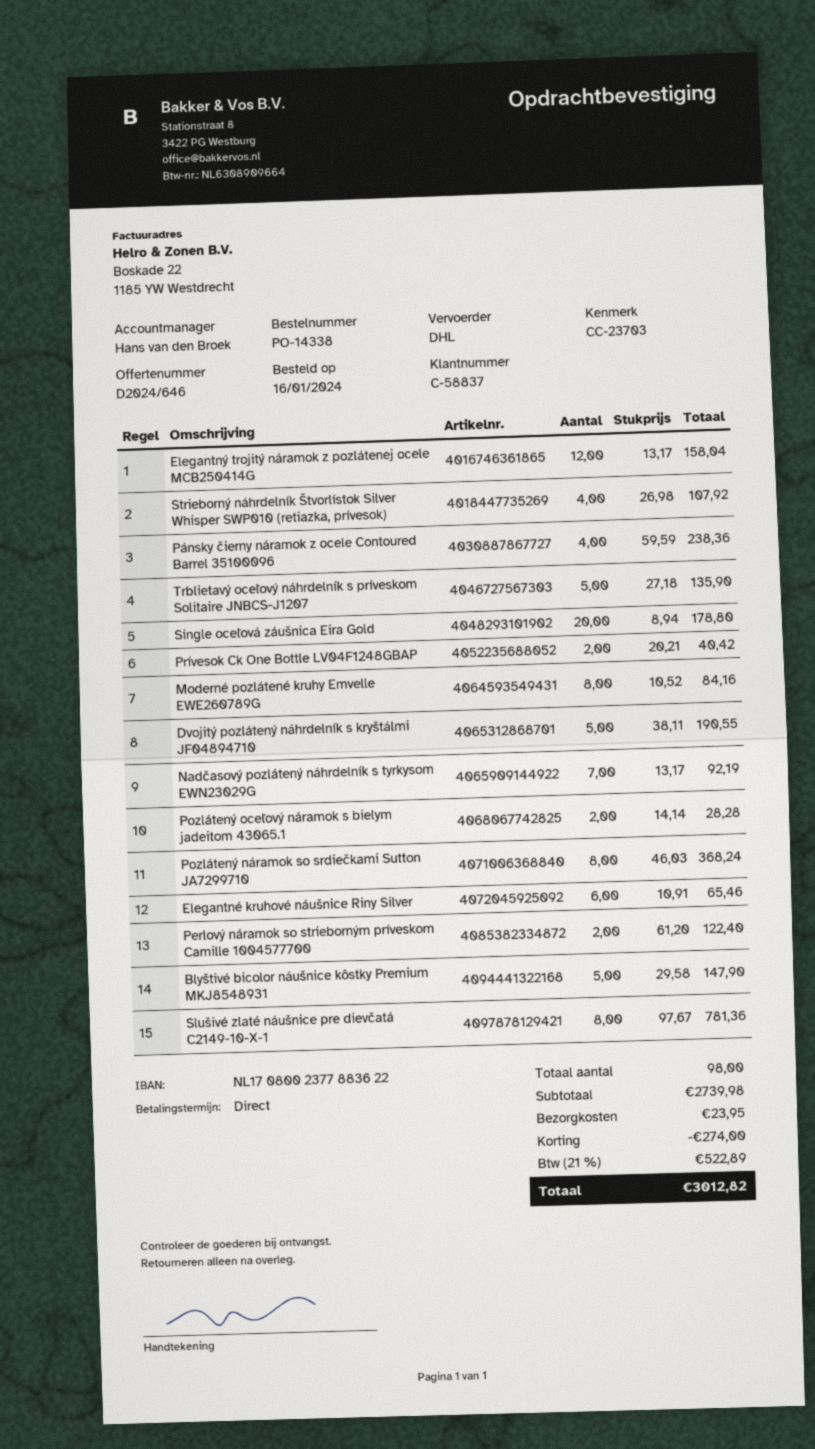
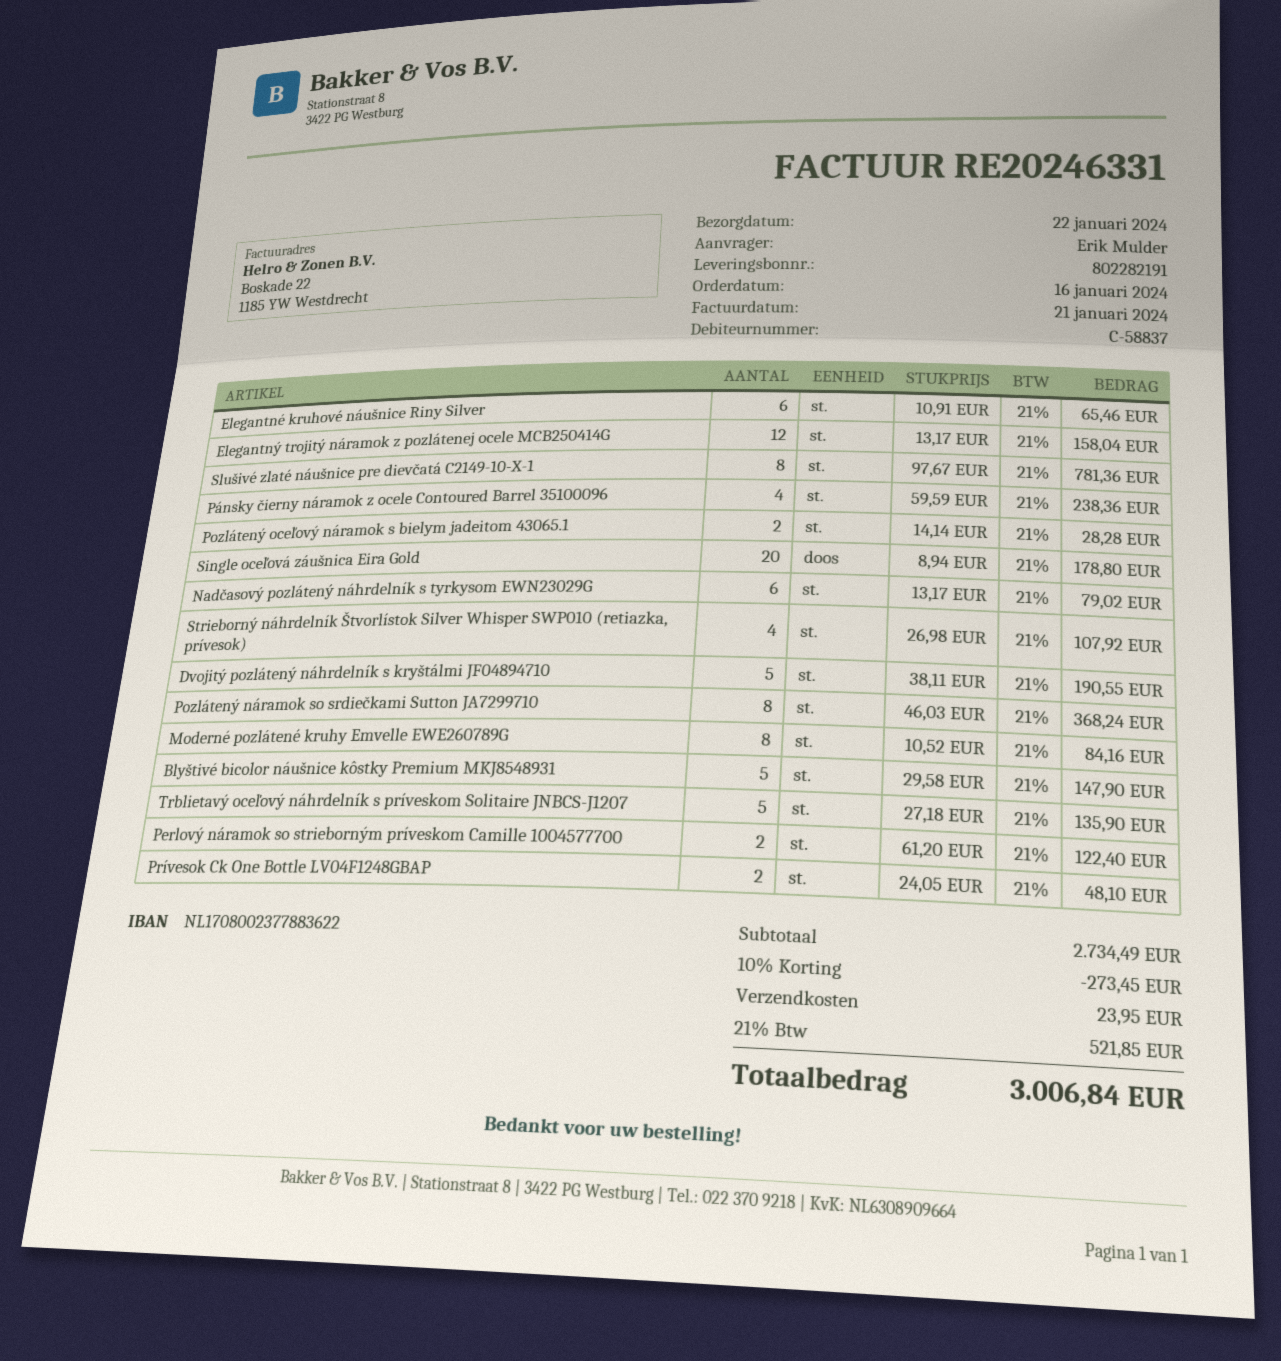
Prívesok Ck One Bottle LV04F1248GBAP: 2 x 20.21 = 40.42 -> 2 x 24.05 = 48.10
Nadčasový pozlátený náhrdelník s tyrkysom EWN23029G: 7 x 13.17 = 92.19 -> 6 x 13.17 = 79.02
subtotal: 2739.98 -> 2734.49
discount: 274.00 -> 273.45
tax: 21% = 522.89 -> 21% = 521.85
total: 3012.82 -> 3006.84

